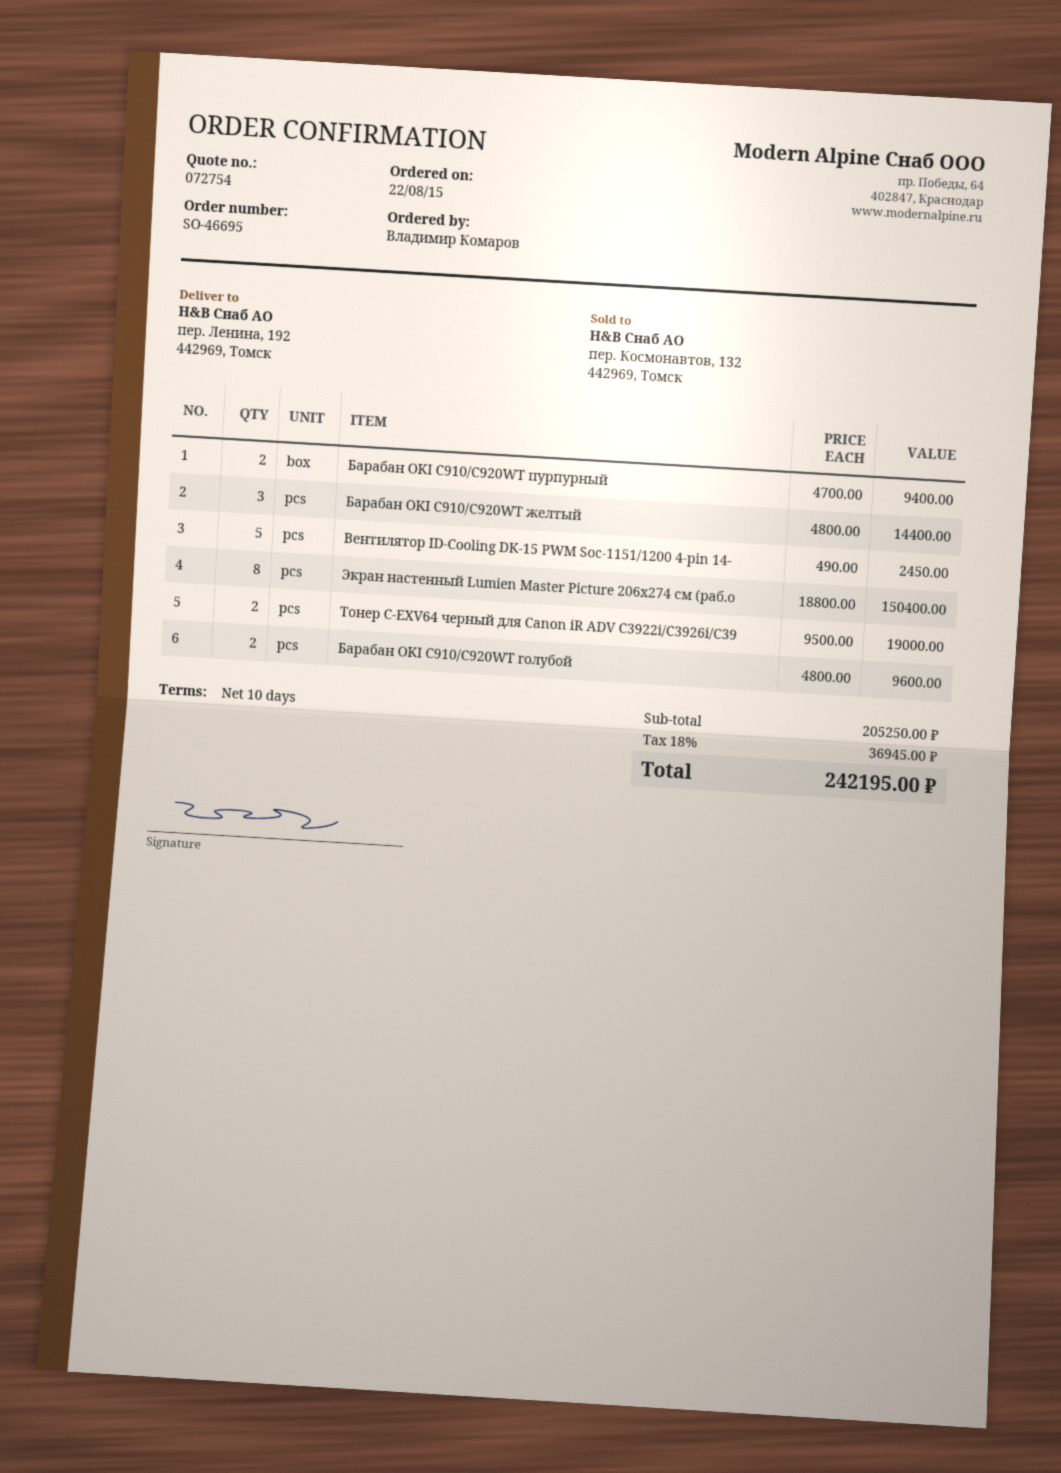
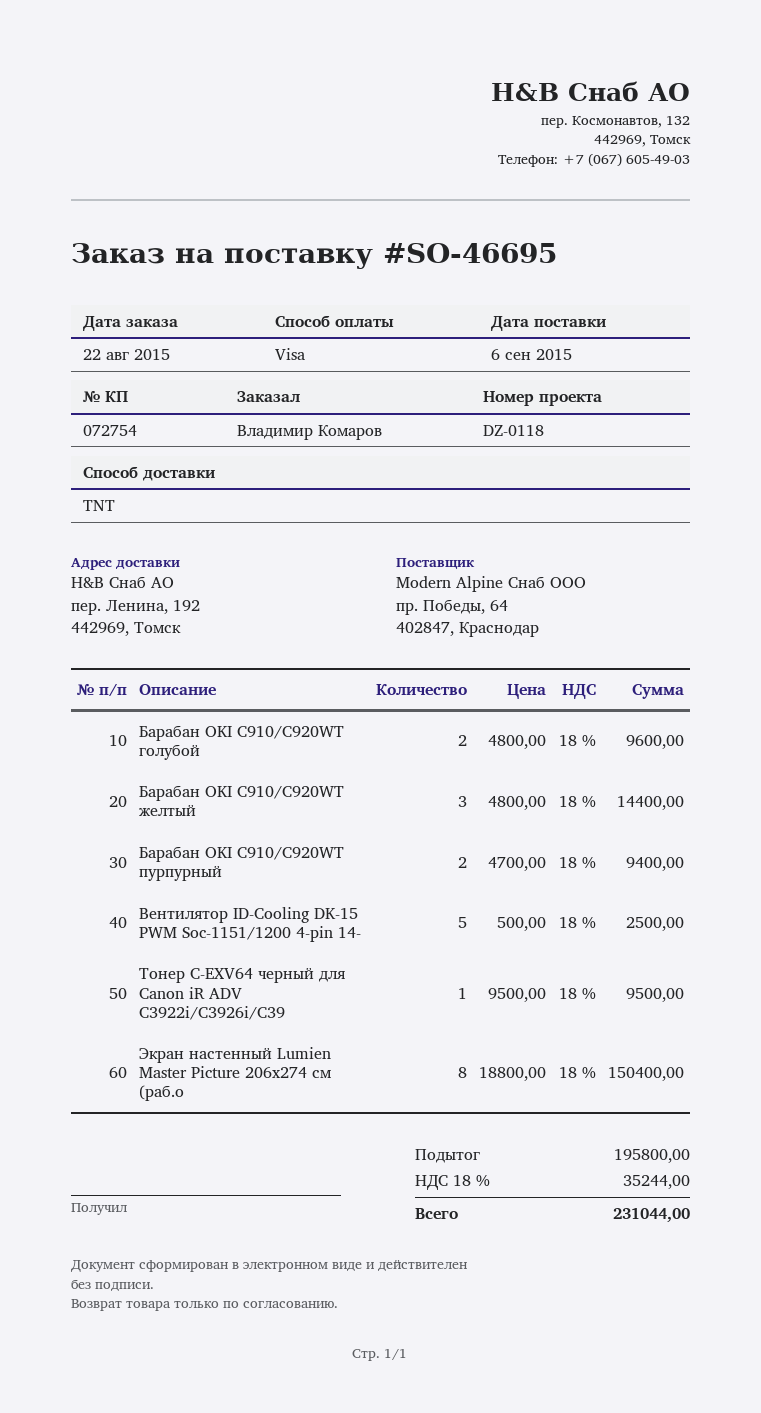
Вентилятор ID-Cooling DK-15 PWM Soc-1151/1200 4-pin 14-: 5 x 490.00 = 2450.00 -> 5 x 500.00 = 2500.00
Тонер C-EXV64 черный для Canon iR ADV C3922i/С3926i/С39: 2 x 9500.00 = 19000.00 -> 1 x 9500.00 = 9500.00
subtotal: 205250.00 -> 195800.00
tax: 18% = 36945.00 -> 18% = 35244.00
total: 242195.00 -> 231044.00

